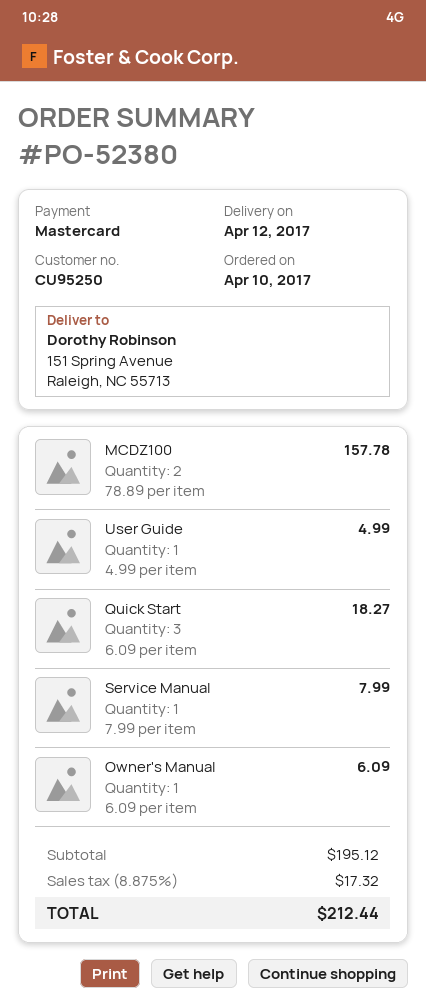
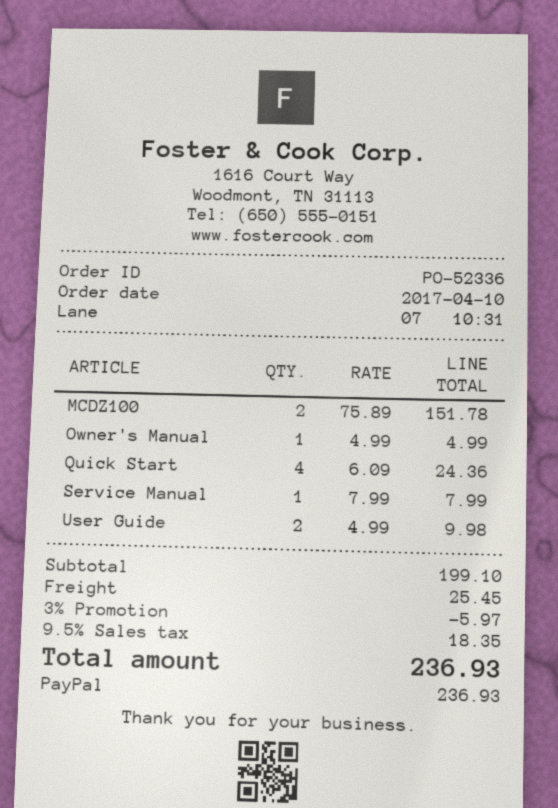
order number: PO-52380 -> PO-52336
payment method: Mastercard -> PayPal
MCDZ100: 2 x 78.89 = 157.78 -> 2 x 75.89 = 151.78
User Guide: 1 x 4.99 = 4.99 -> 2 x 4.99 = 9.98
Quick Start: 3 x 6.09 = 18.27 -> 4 x 6.09 = 24.36
Owner's Manual: 1 x 6.09 = 6.09 -> 1 x 4.99 = 4.99
subtotal: 195.12 -> 199.10
discount: none -> 3% = 5.97
shipping: none -> 25.45
tax: 8.875% = 17.32 -> 9.5% = 18.35
total: 212.44 -> 236.93

